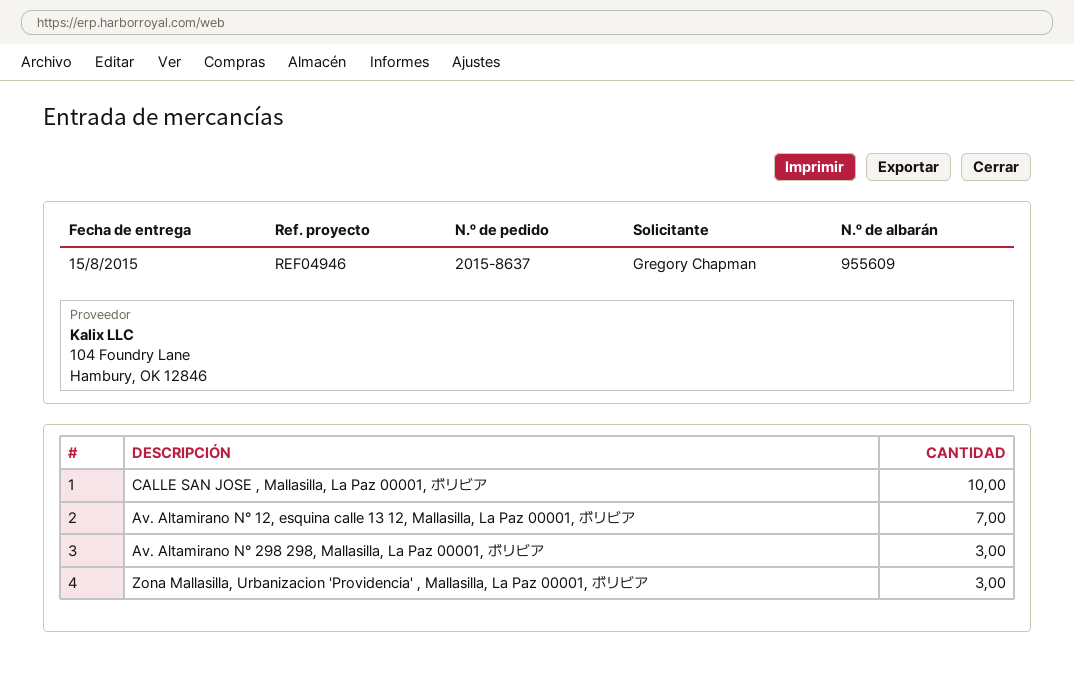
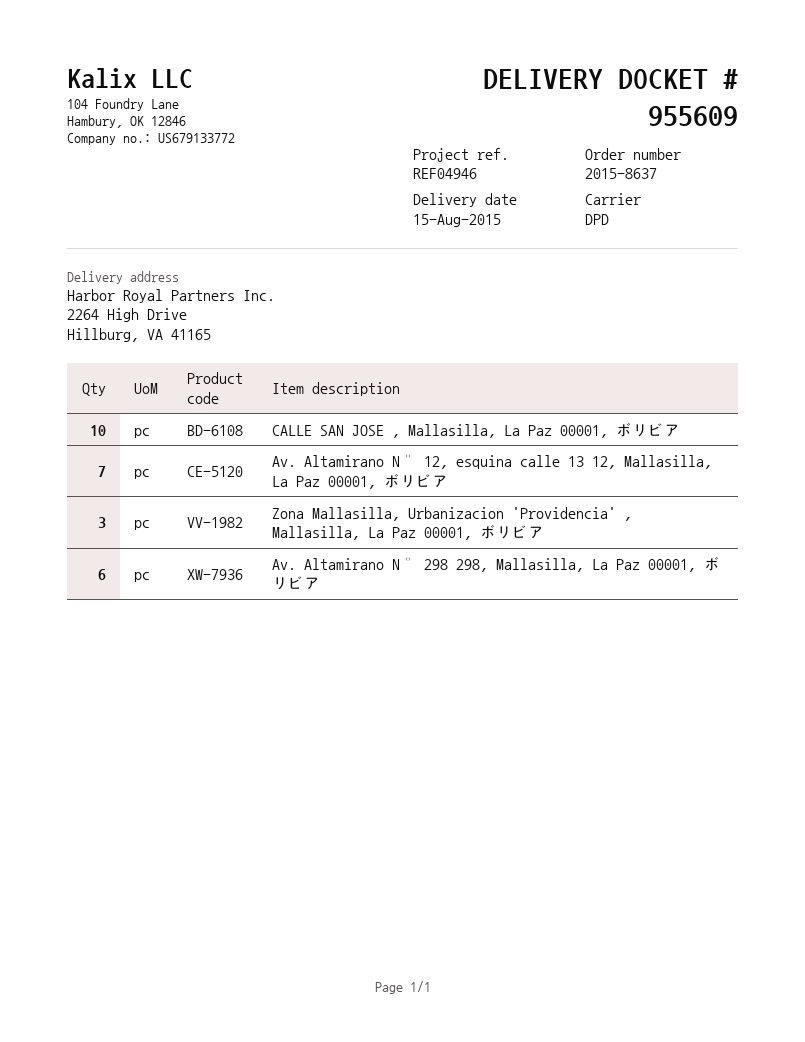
Av. Altamirano N° 298 298, Mallasilla, La Paz 00001, ボリビア: 3 -> 6

